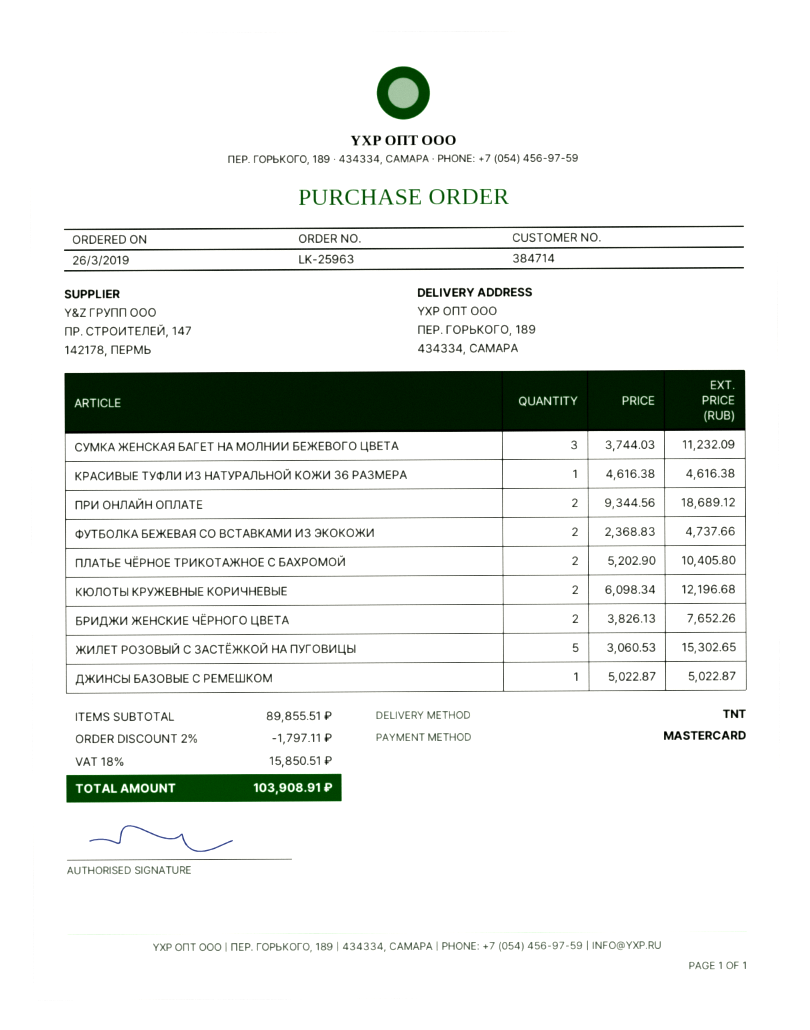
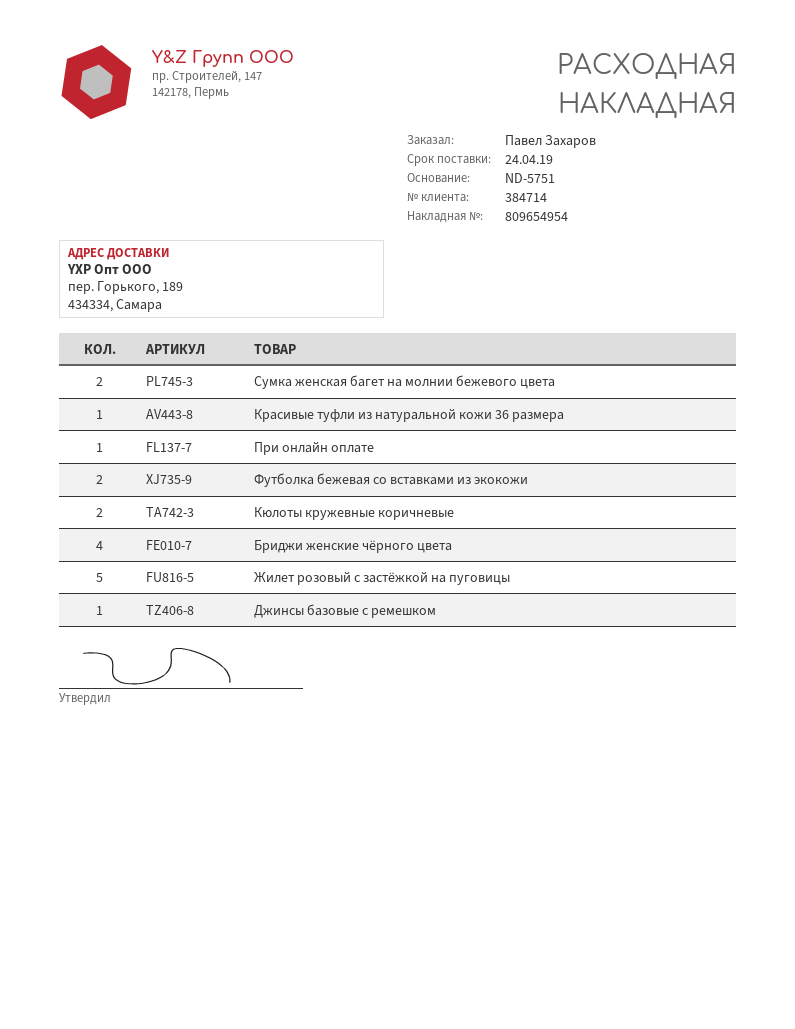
СУМКА ЖЕНСКАЯ БАГЕТ НА МОЛНИИ БЕЖЕВОГО ЦВЕТА: 3 -> 2
ПРИ ОНЛАЙН ОПЛАТЕ: 2 -> 1
ПЛАТЬЕ ЧЁРНОЕ ТРИКОТАЖНОЕ С БАХРОМОЙ: 2 -> none
БРИДЖИ ЖЕНСКИЕ ЧЁРНОГО ЦВЕТА: 2 -> 4

